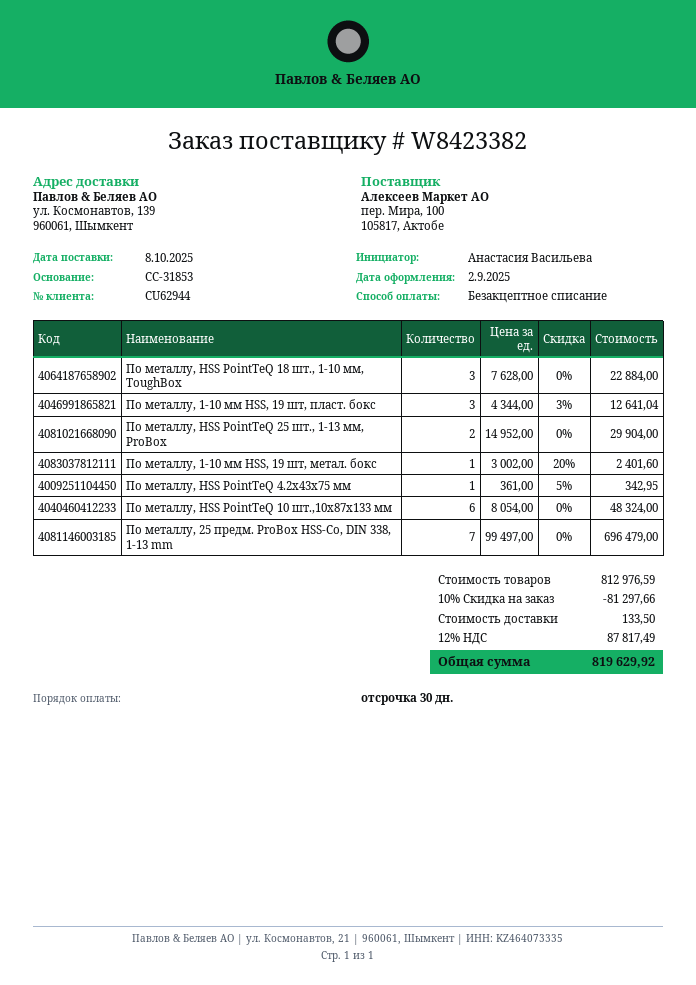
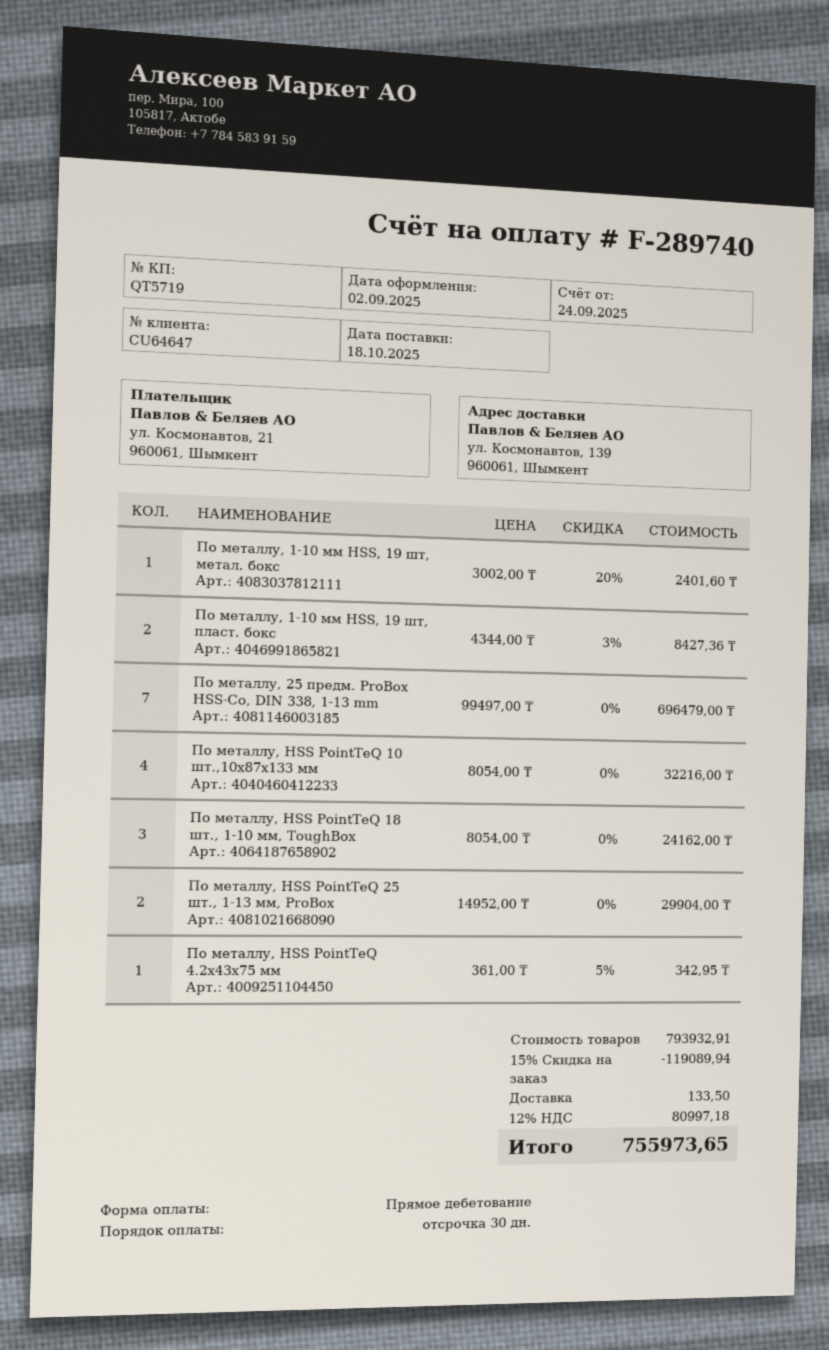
delivery date: 2025-10-08 -> 2025-10-18
customer number: CU62944 -> CU64647
По металлу, HSS PointTeQ 18 шт., 1-10 мм, ToughBox: 3 x 7628.00 = 22884.00 -> 3 x 8054.00 = 24162.00
По металлу, 1-10 мм HSS, 19 шт, пласт. бокс: 3 x 4344.00 - 3% = 12641.04 -> 2 x 4344.00 - 3% = 8427.36
По металлу, HSS PointTeQ 10 шт.,10х87х133 мм: 6 x 8054.00 = 48324.00 -> 4 x 8054.00 = 32216.00
subtotal: 812976.59 -> 793932.91
discount: 10% = 81297.66 -> 15% = 119089.94
tax: 12% = 87817.49 -> 12% = 80997.18
total: 819629.92 -> 755973.65

